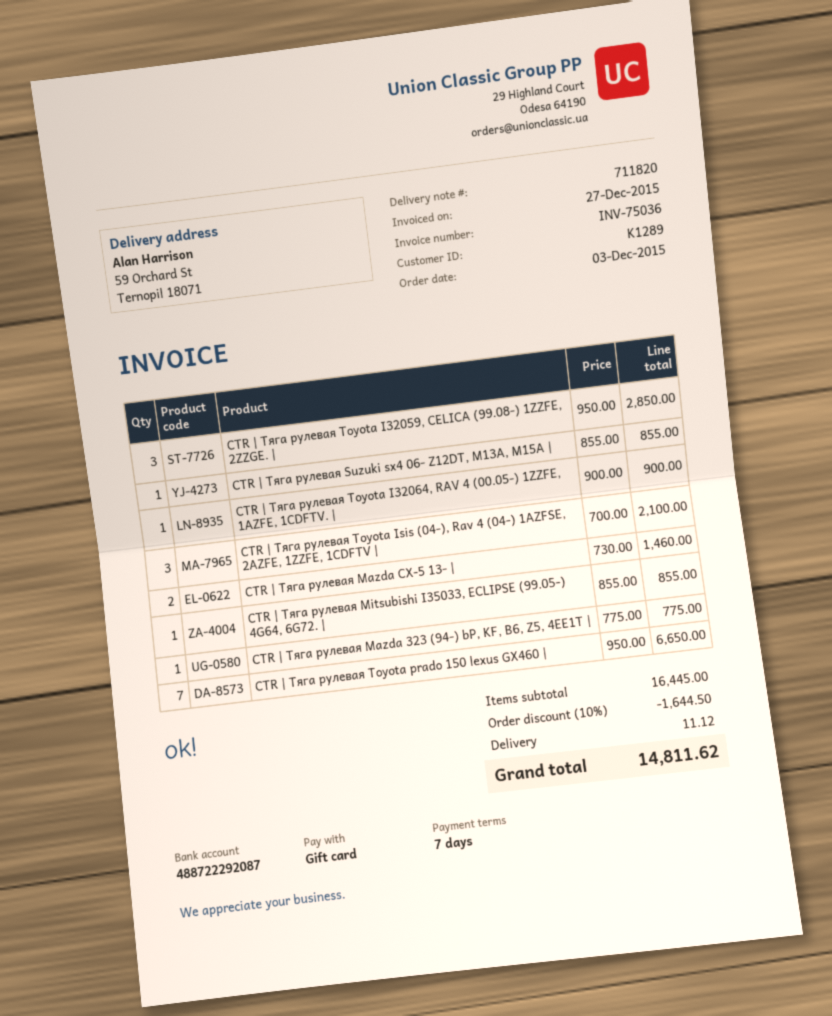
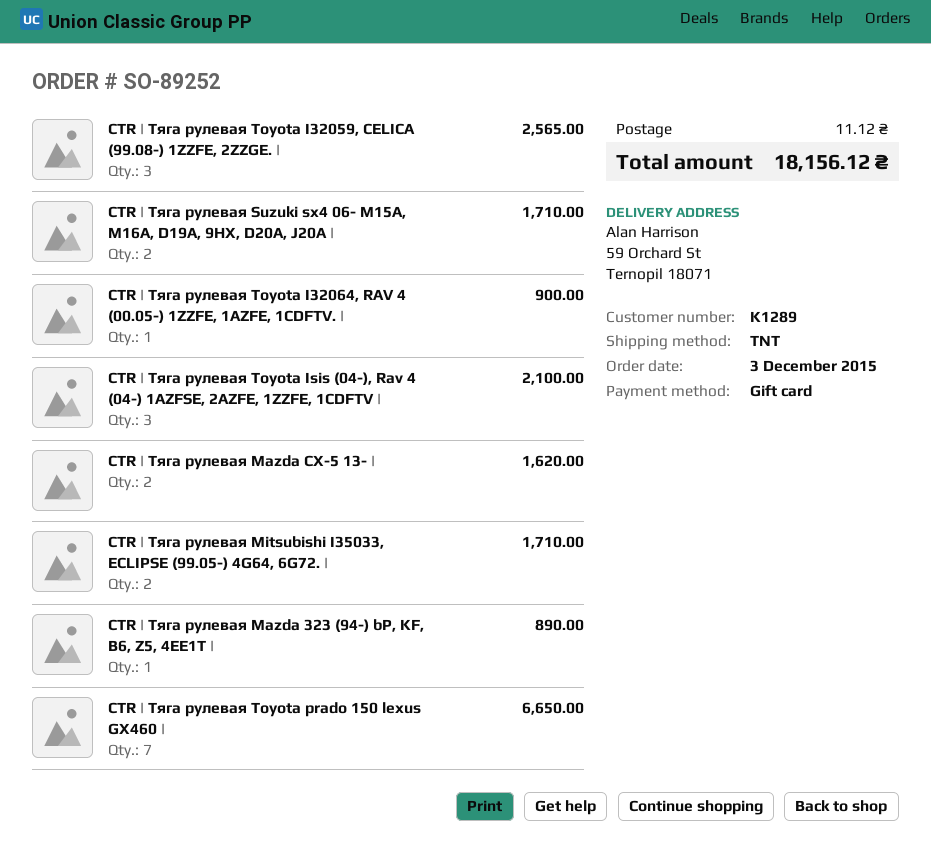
CTR | Тяга рулевая Toyota I32059, CELICA (99.08-) 1ZZFE, 2ZZGE. |: 3 for 2850.00 -> 3 for 2565.00
CTR | Тяга рулевая Suzuki sx4 06- Z12DT, M13A, M15A |: 1 for 855.00 -> none
CTR | Тяга рулевая Mazda CX-5 13- |: 2 for 1460.00 -> 2 for 1620.00
CTR | Тяга рулевая Mitsubishi I35033, ECLIPSE (99.05-) 4G64, 6G72. |: 1 for 855.00 -> 2 for 1710.00
CTR | Тяга рулевая Mazda 323 (94-) bP, KF, B6, Z5, 4EE1T |: 1 for 775.00 -> 1 for 890.00
CTR | Тяга рулевая Suzuki sx4 06- M15A, M16A, D19A, 9HX, D20A, J20A |: none -> 2 for 1710.00
discount: 10% = 1644.50 -> none
total: 14811.62 -> 18156.12

